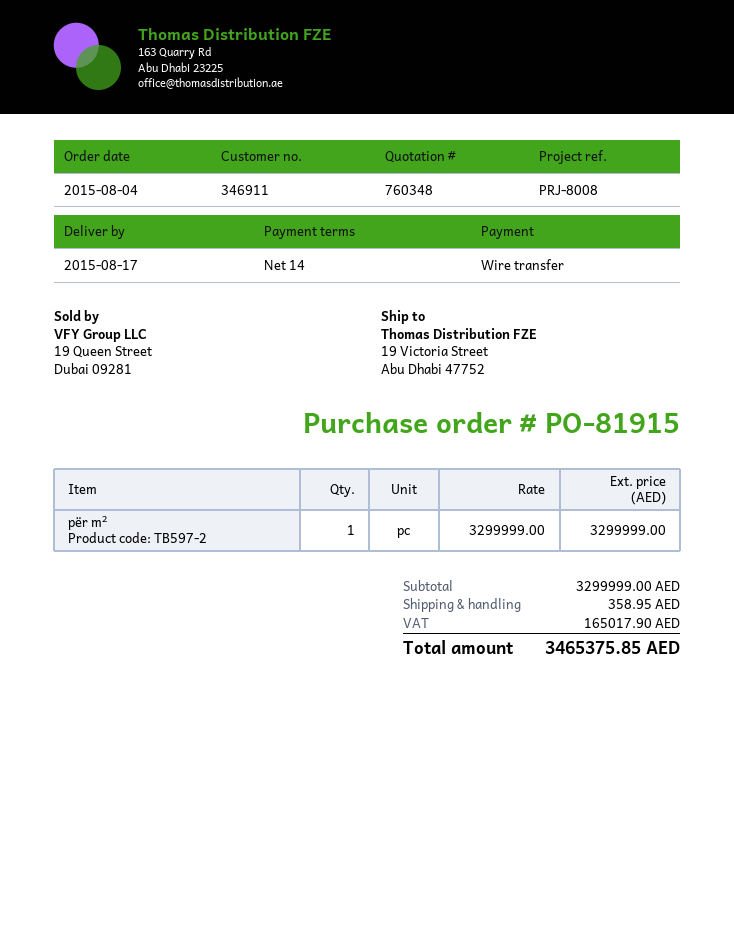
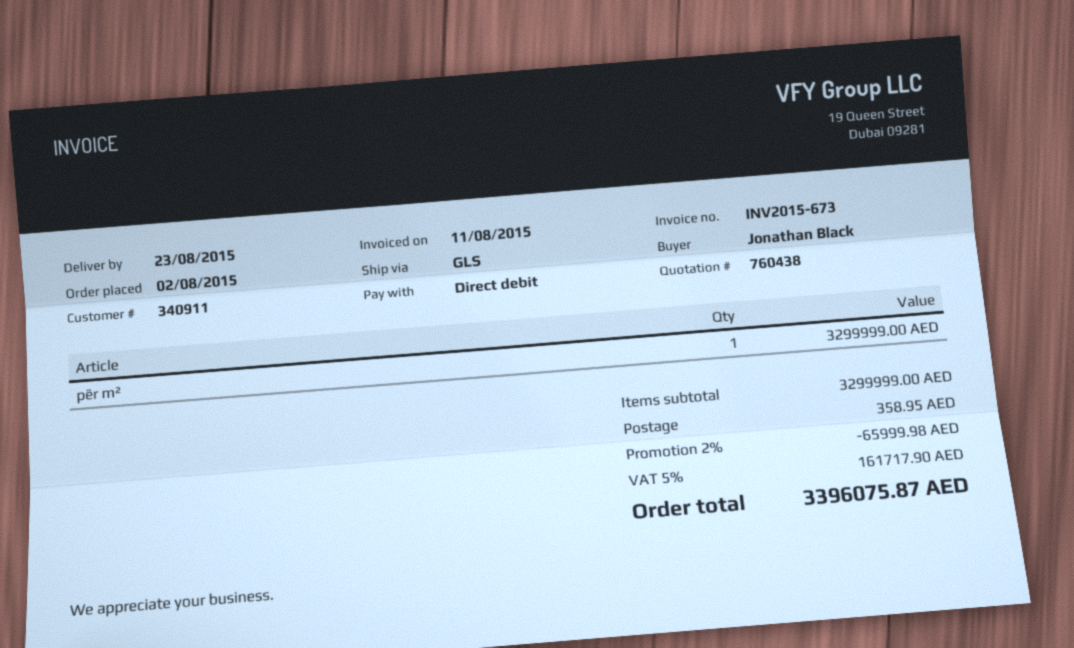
quote number: 760348 -> 760438
order date: 2015-08-04 -> 2015-08-02
delivery date: 2015-08-17 -> 2015-08-23
customer number: 346911 -> 340911
payment method: bank transfer -> direct debit
discount: none -> 2% = 65999.98
tax: 165017.90 -> 161717.90
total: 3465375.85 -> 3396075.87

